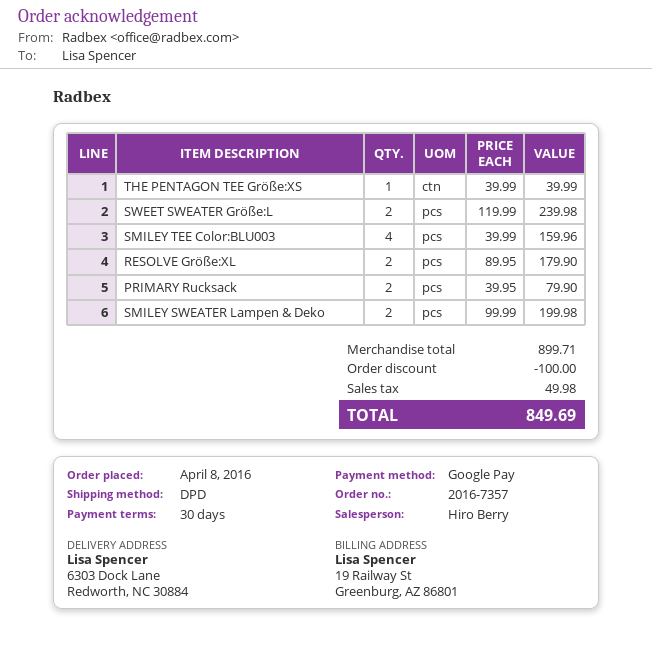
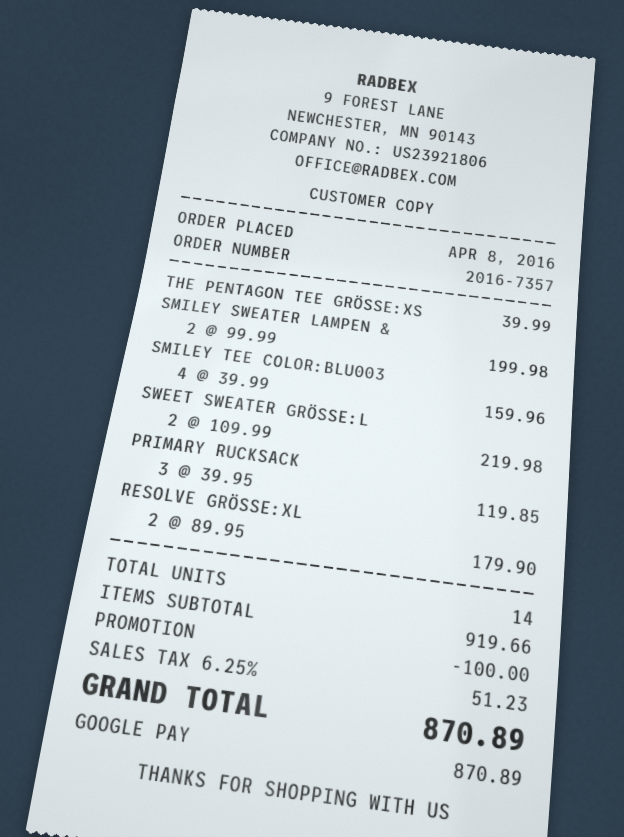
SWEET SWEATER Größe:L: 2 x 119.99 = 239.98 -> 2 x 109.99 = 219.98
PRIMARY Rucksack: 2 x 39.95 = 79.90 -> 3 x 39.95 = 119.85
subtotal: 899.71 -> 919.66
tax: 49.98 -> 51.23
total: 849.69 -> 870.89

